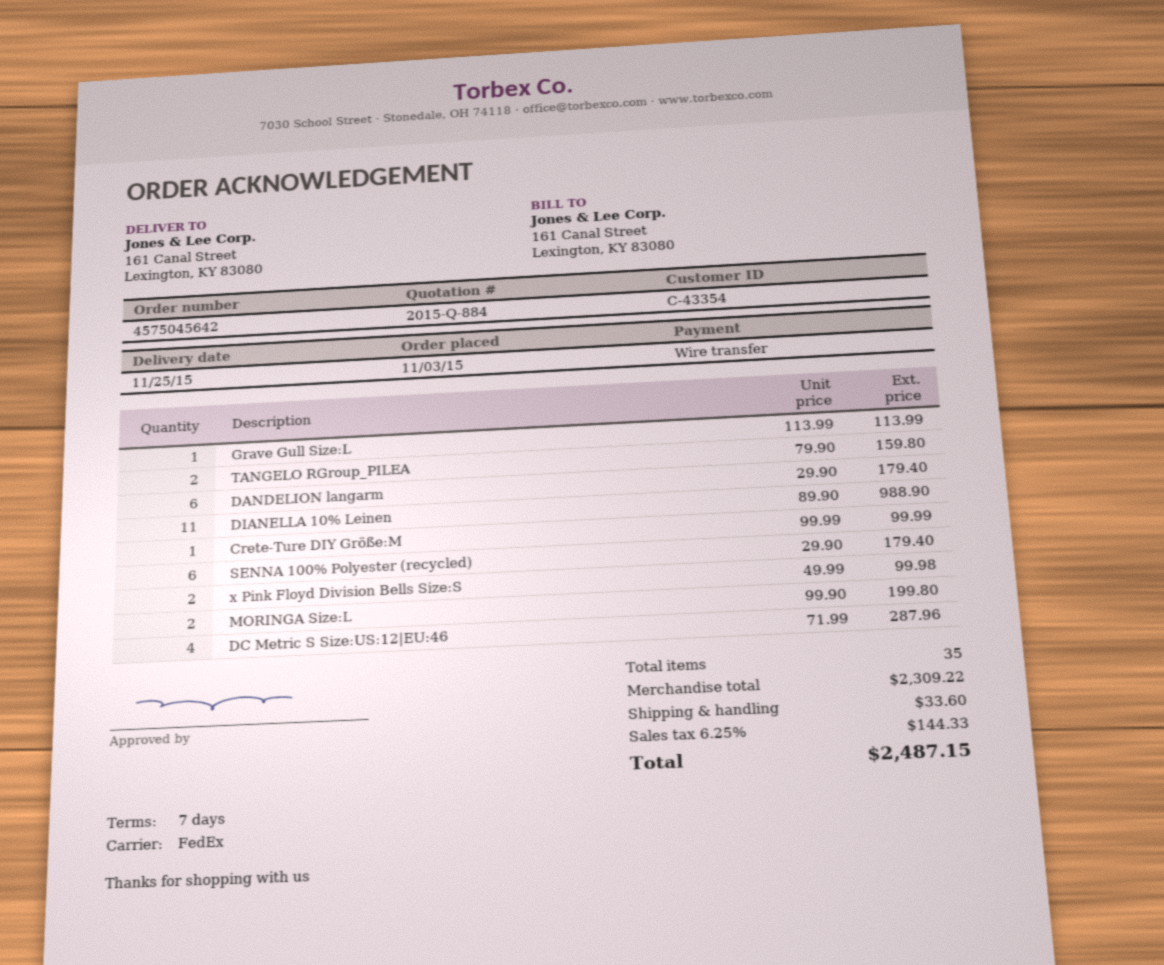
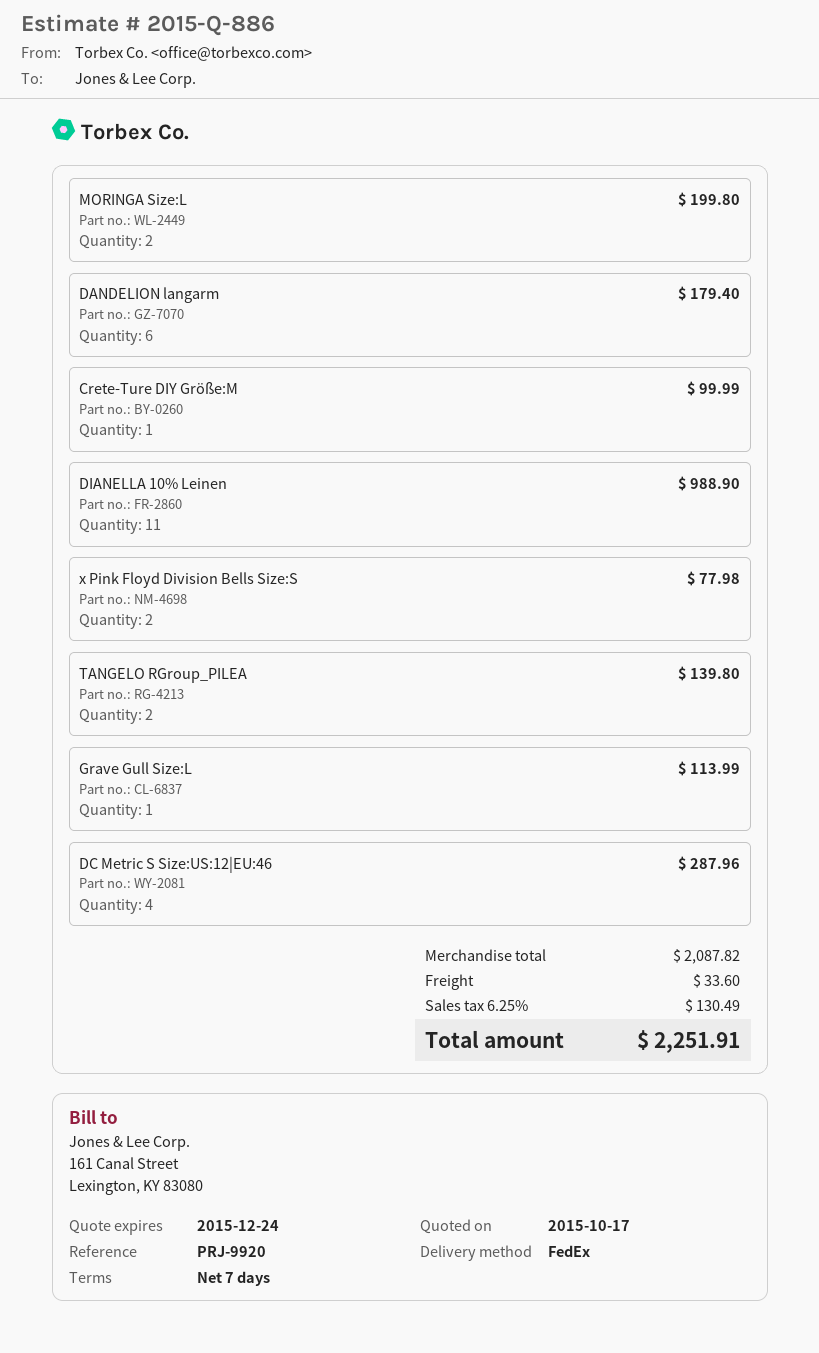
quote number: 2015-Q-884 -> 2015-Q-886
TANGELO RGroup_PILEA: 2 for 159.80 -> 2 for 139.80
SENNA 100% Polyester (recycled): 6 for 179.40 -> none
x Pink Floyd Division Bells Size:S: 2 for 99.98 -> 2 for 77.98
subtotal: 2309.22 -> 2087.82
tax: 6.25% = 144.33 -> 6.25% = 130.49
total: 2487.15 -> 2251.91

